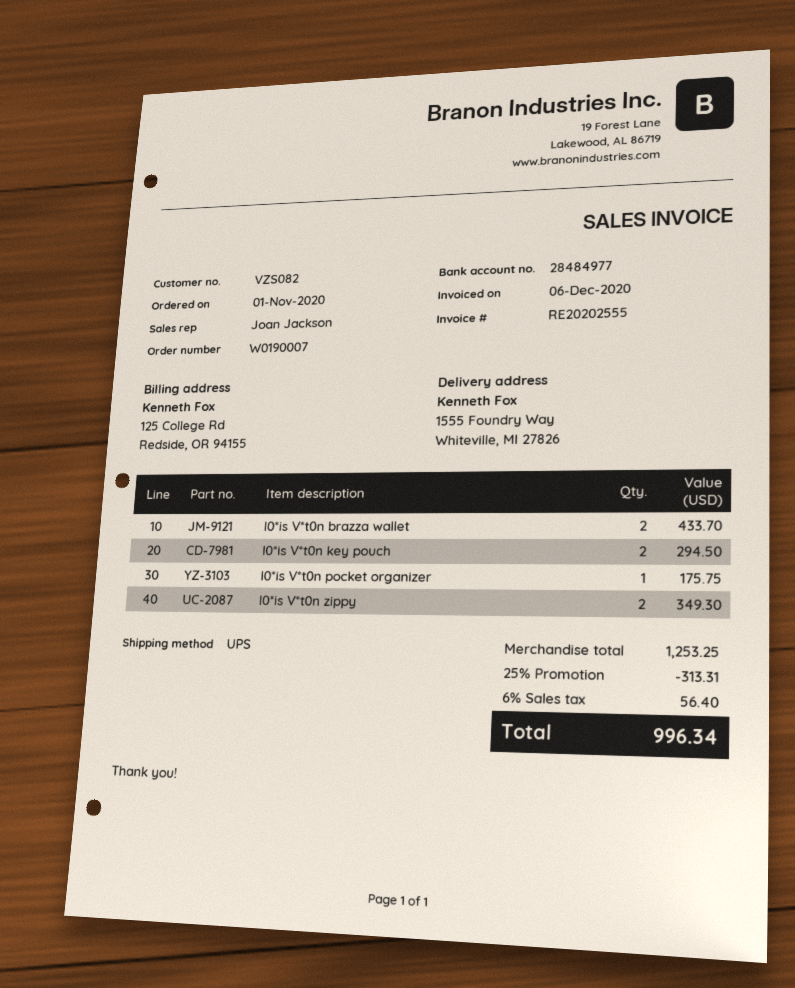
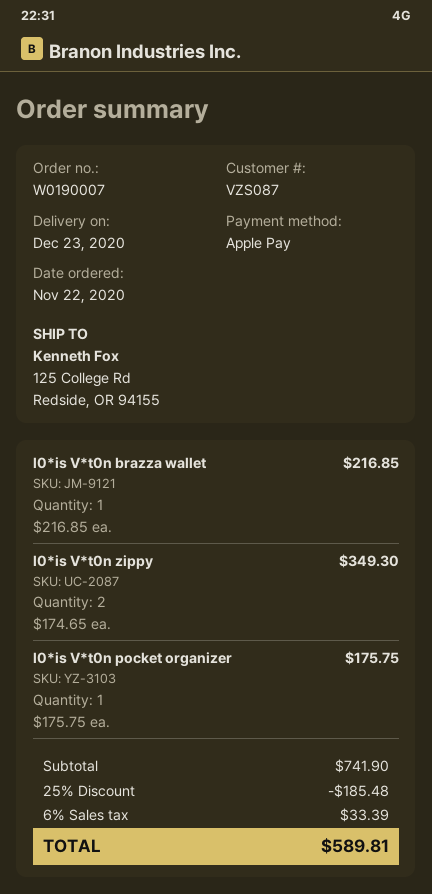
order date: 2020-11-01 -> 2020-11-22
customer number: VZS082 -> VZS087
ship to: 1555 Foundry Way, Whiteville, MI 27826 -> 125 College Rd, Redside, OR 94155
l0*is V*t0n brazza wallet: 2 for 433.70 -> 1 for 216.85
l0*is V*t0n key pouch: 2 for 294.50 -> none
subtotal: 1253.25 -> 741.90
discount: 25% = 313.31 -> 25% = 185.48
tax: 6% = 56.40 -> 6% = 33.39
total: 996.34 -> 589.81

